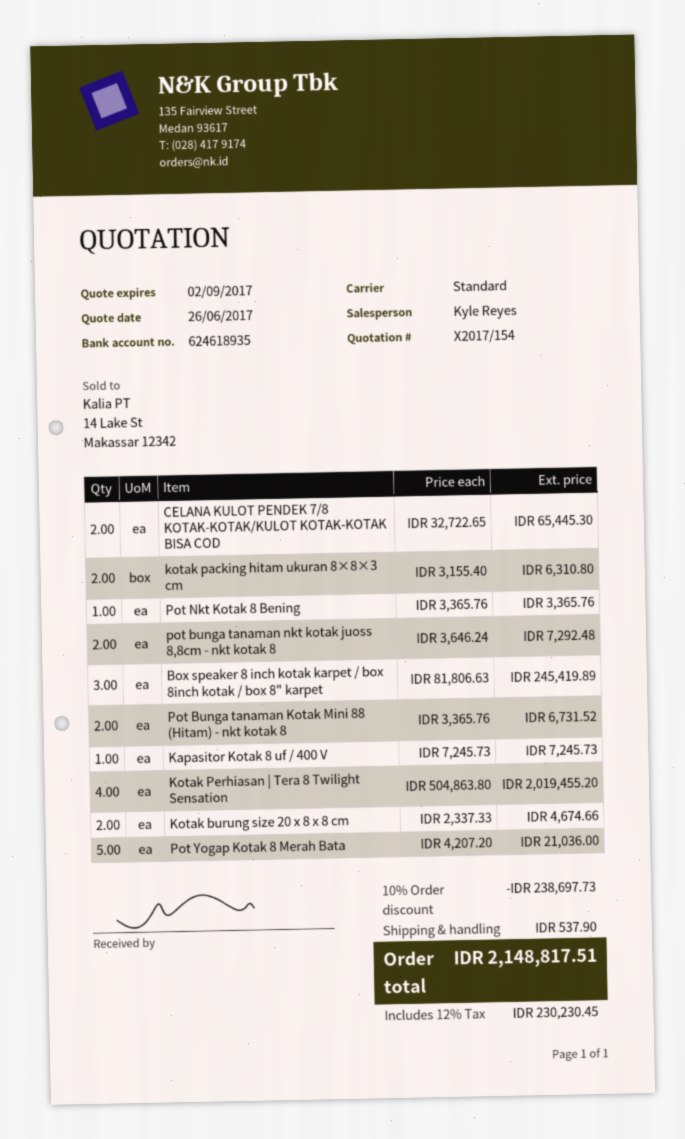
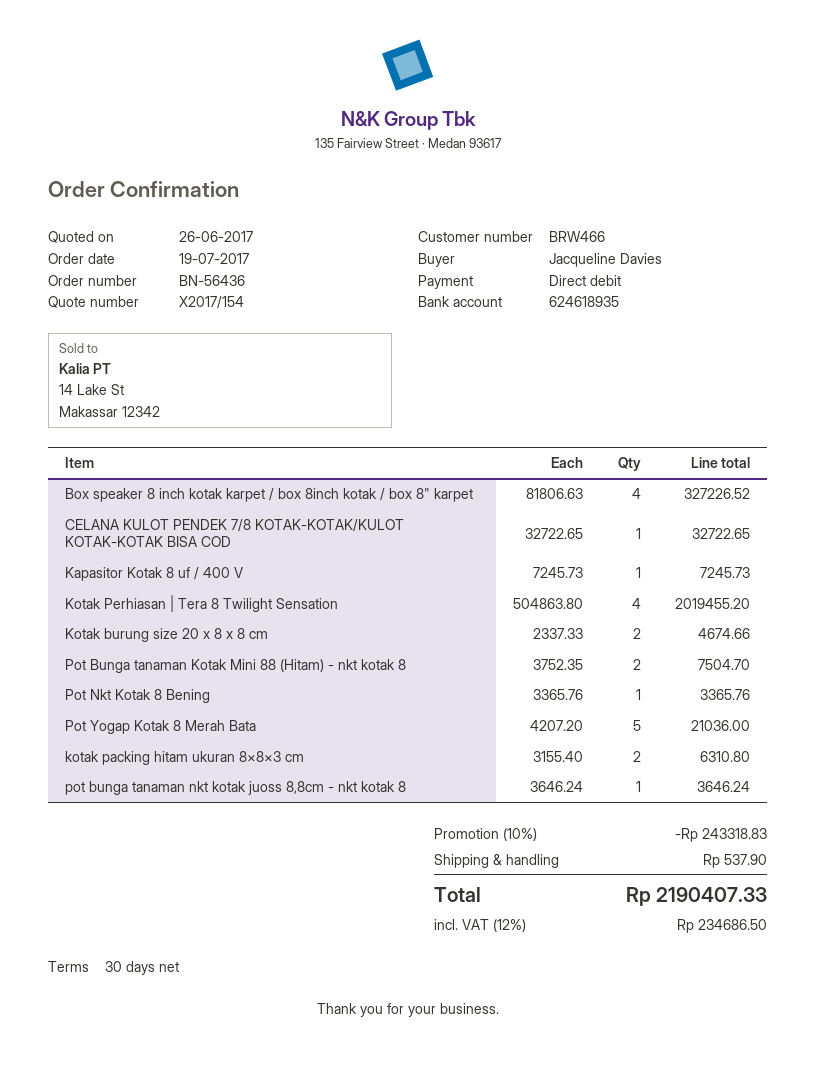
CELANA KULOT PENDEK 7/8 KOTAK-KOTAK/KULOT KOTAK-KOTAK BISA COD: 2 x 32722.65 = 65445.30 -> 1 x 32722.65 = 32722.65
pot bunga tanaman nkt kotak juoss 8,8cm - nkt kotak 8: 2 x 3646.24 = 7292.48 -> 1 x 3646.24 = 3646.24
Box speaker 8 inch kotak karpet / box 8inch kotak / box 8" karpet: 3 x 81806.63 = 245419.89 -> 4 x 81806.63 = 327226.52
Pot Bunga tanaman Kotak Mini 88 (Hitam) - nkt kotak 8: 2 x 3365.76 = 6731.52 -> 2 x 3752.35 = 7504.70
discount: 10% = 238697.73 -> 10% = 243318.83
tax: 12% = 230230.45 -> 12% = 234686.50
total: 2148817.51 -> 2190407.33

